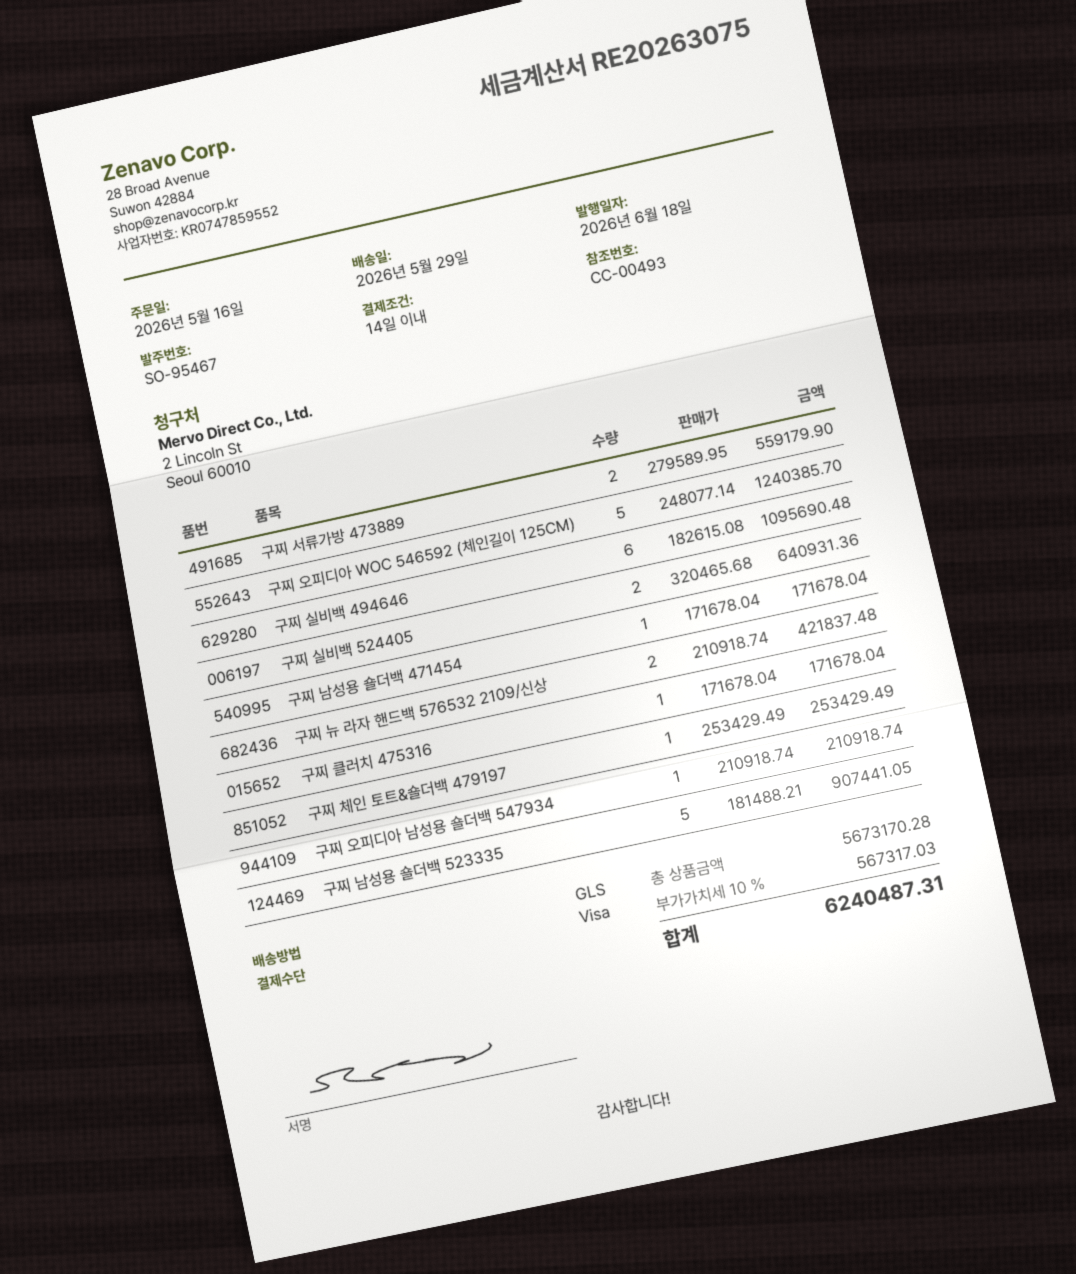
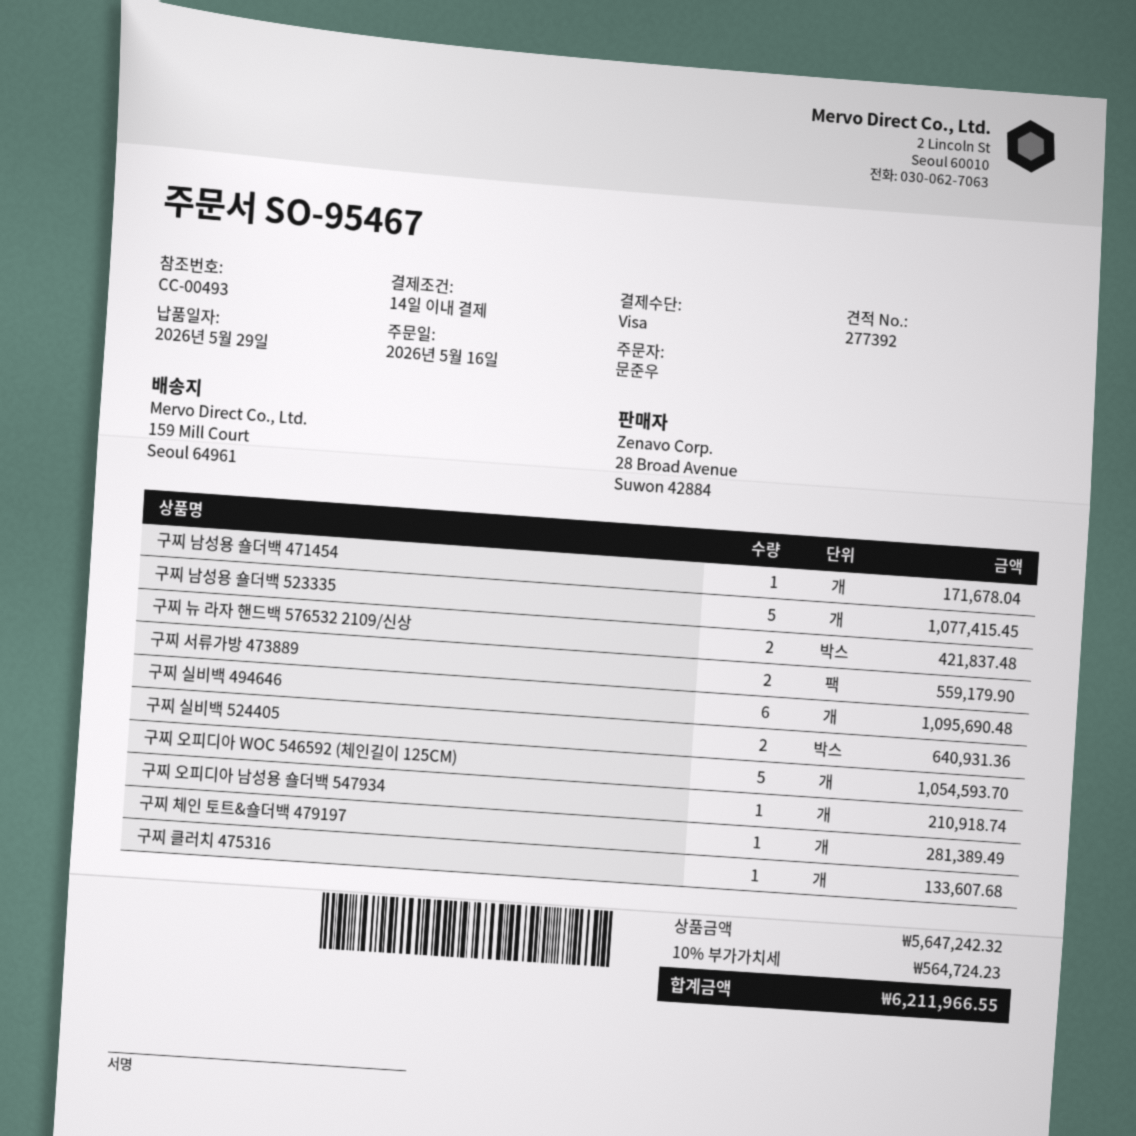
구찌 오피디아 WOC 546592 (체인길이 125CM): 5 for 1240385.70 -> 5 for 1054593.70
구찌 클러치 475316: 1 for 171678.04 -> 1 for 133607.68
구찌 체인 토트&숄더백 479197: 1 for 253429.49 -> 1 for 281389.49
구찌 남성용 숄더백 523335: 5 for 907441.05 -> 5 for 1077415.45
subtotal: 5673170.28 -> 5647242.32
tax: 10% = 567317.03 -> 10% = 564724.23
total: 6240487.31 -> 6211966.55

